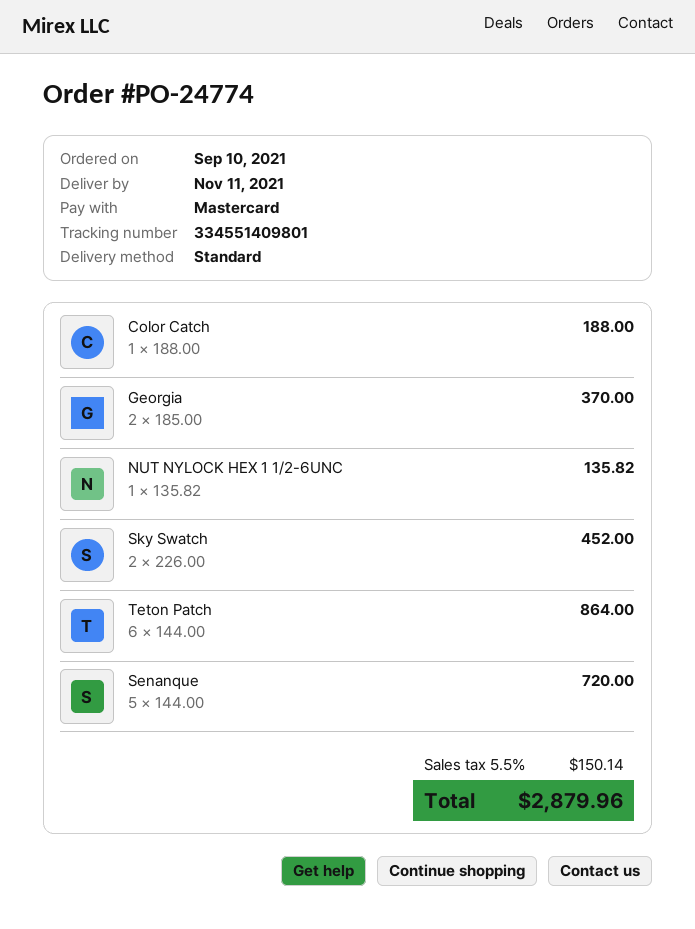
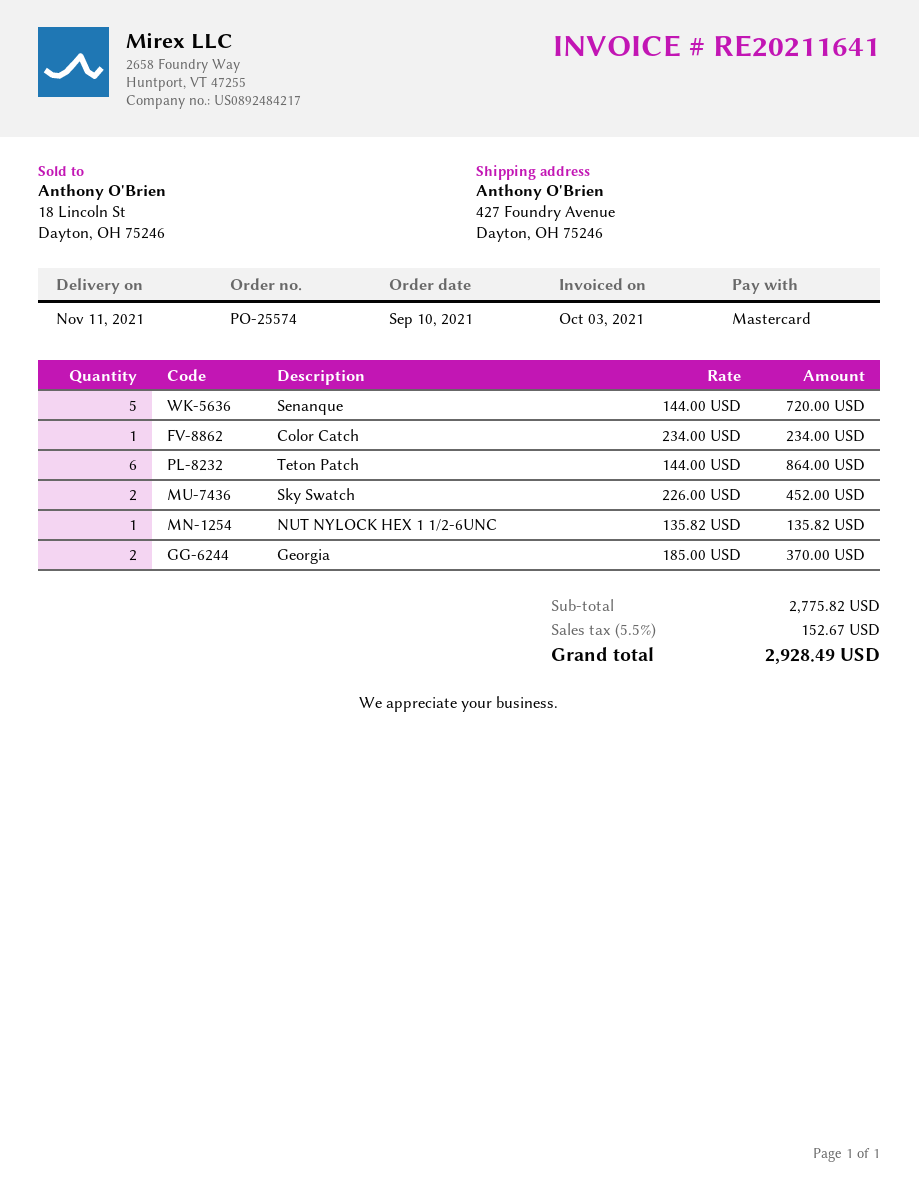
order number: PO-24774 -> PO-25574
Color Catch: 1 x 188.00 = 188.00 -> 1 x 234.00 = 234.00
tax: 5.5% = 150.14 -> 5.5% = 152.67
total: 2879.96 -> 2928.49

